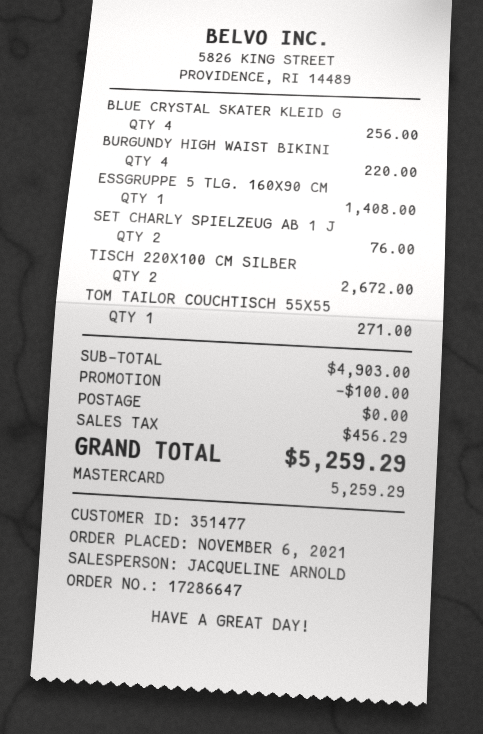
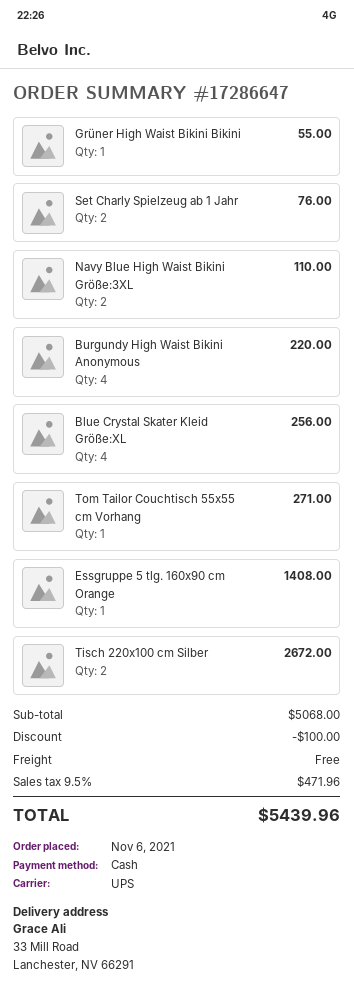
payment method: Mastercard -> cash
Grüner High Waist Bikini Bikini: none -> 1 for 55.00
Navy Blue High Waist Bikini Größe:3XL: none -> 2 for 110.00
subtotal: 4903.00 -> 5068.00
tax: 456.29 -> 471.96
total: 5259.29 -> 5439.96

